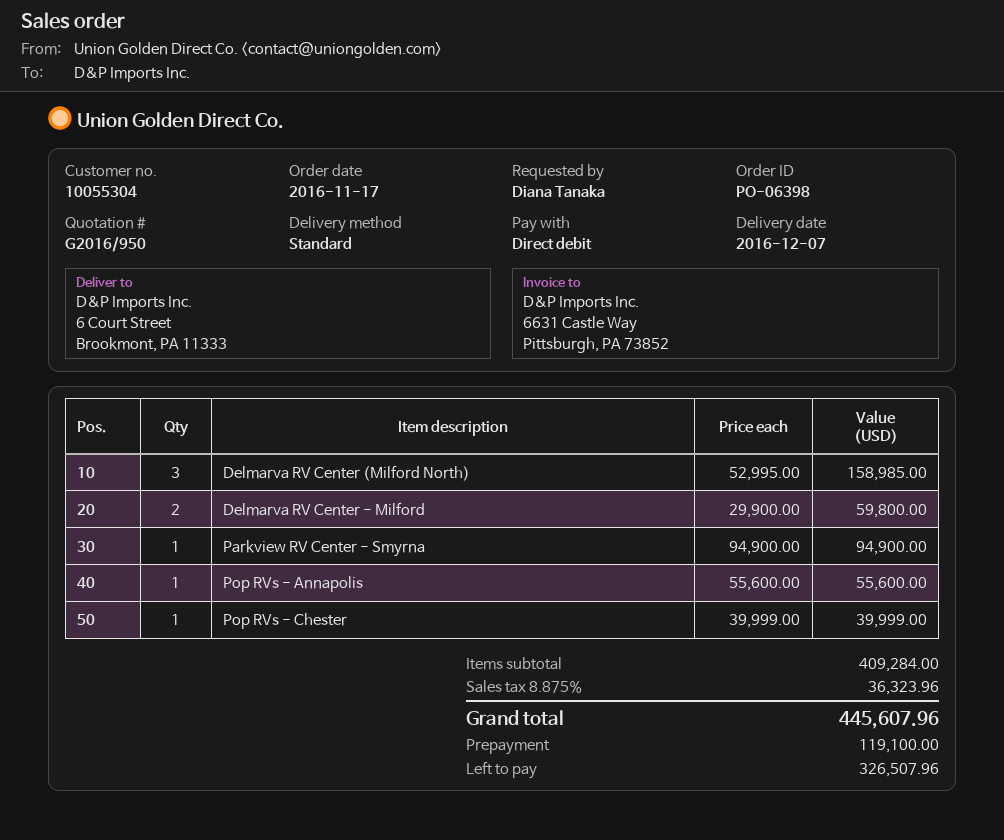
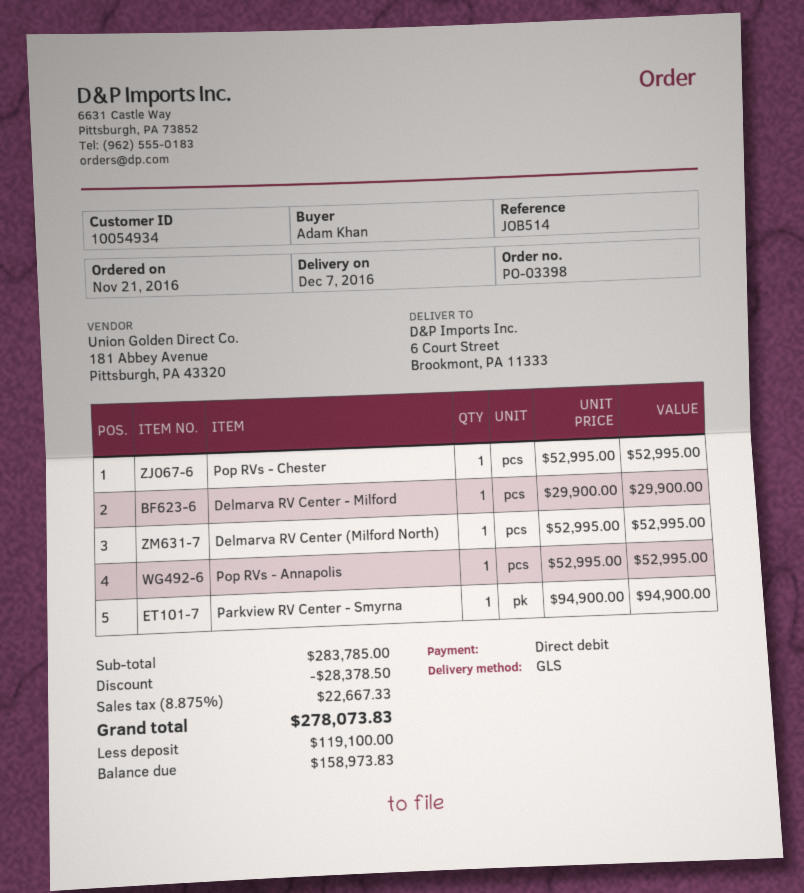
order number: PO-06398 -> PO-03398
order date: 2016-11-17 -> 2016-11-21
customer number: 10055304 -> 10054934
ordered by: Diana Tanaka -> Adam Khan
shipping method: standard -> GLS
Delmarva RV Center (Milford North): 3 x 52995.00 = 158985.00 -> 1 x 52995.00 = 52995.00
Delmarva RV Center - Milford: 2 x 29900.00 = 59800.00 -> 1 x 29900.00 = 29900.00
Pop RVs - Annapolis: 1 x 55600.00 = 55600.00 -> 1 x 52995.00 = 52995.00
Pop RVs - Chester: 1 x 39999.00 = 39999.00 -> 1 x 52995.00 = 52995.00
subtotal: 409284.00 -> 283785.00
discount: none -> 28378.50
tax: 8.875% = 36323.96 -> 8.875% = 22667.33
total: 445607.96 -> 278073.83
balance: 326507.96 -> 158973.83

